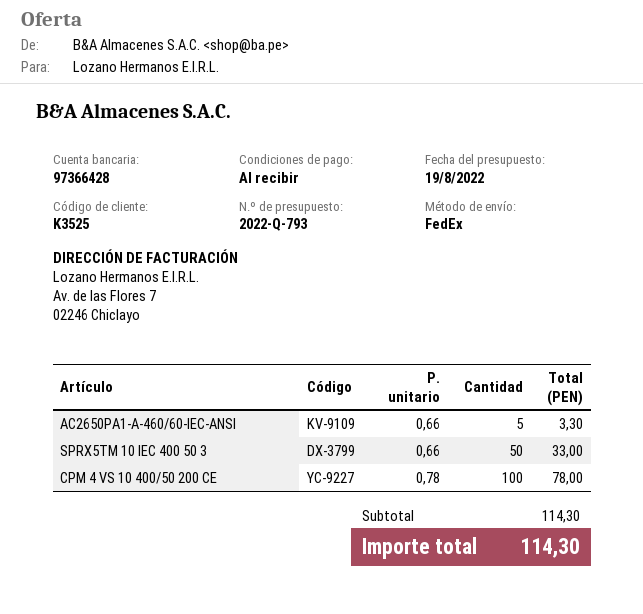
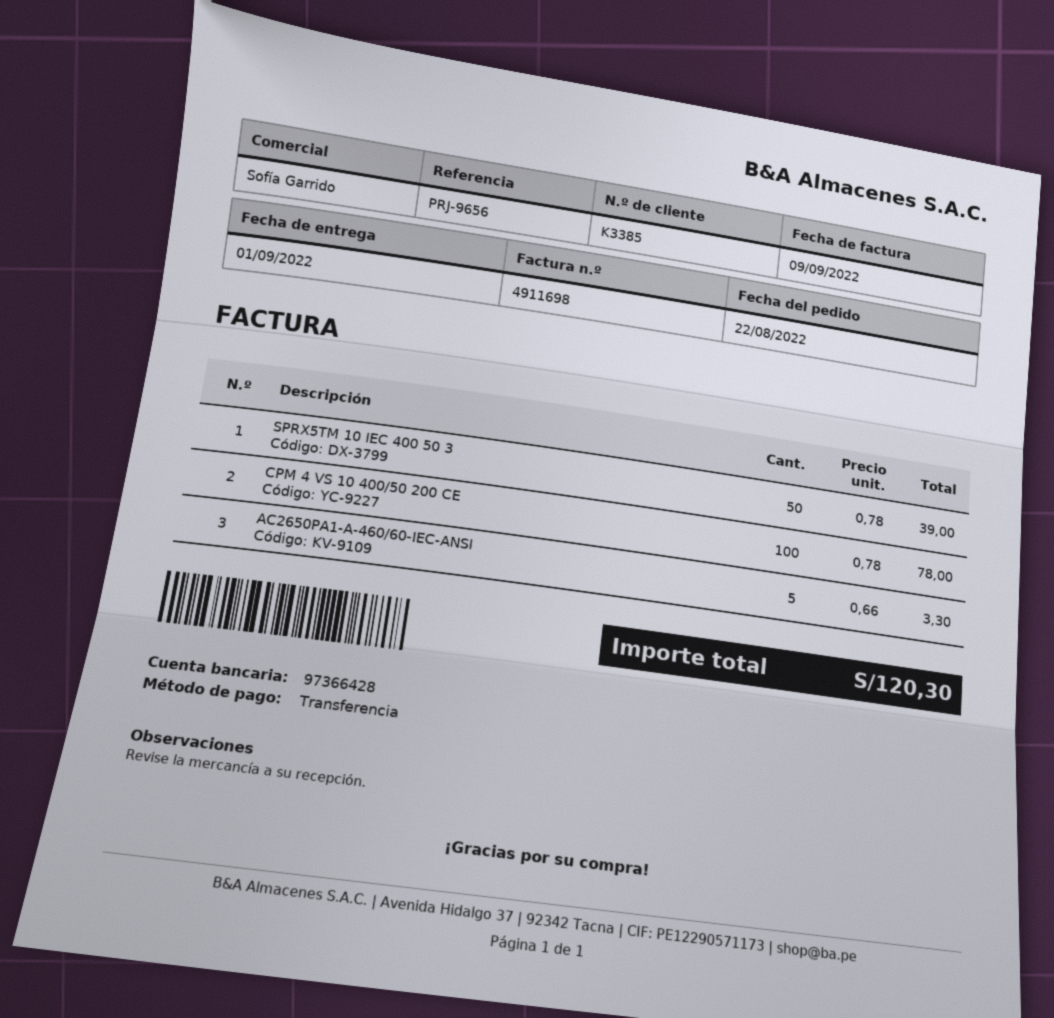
customer number: K3525 -> K3385
SPRX5TM 10 IEC 400 50 3: 50 x 0.66 = 33.00 -> 50 x 0.78 = 39.00
total: 114.30 -> 120.30

